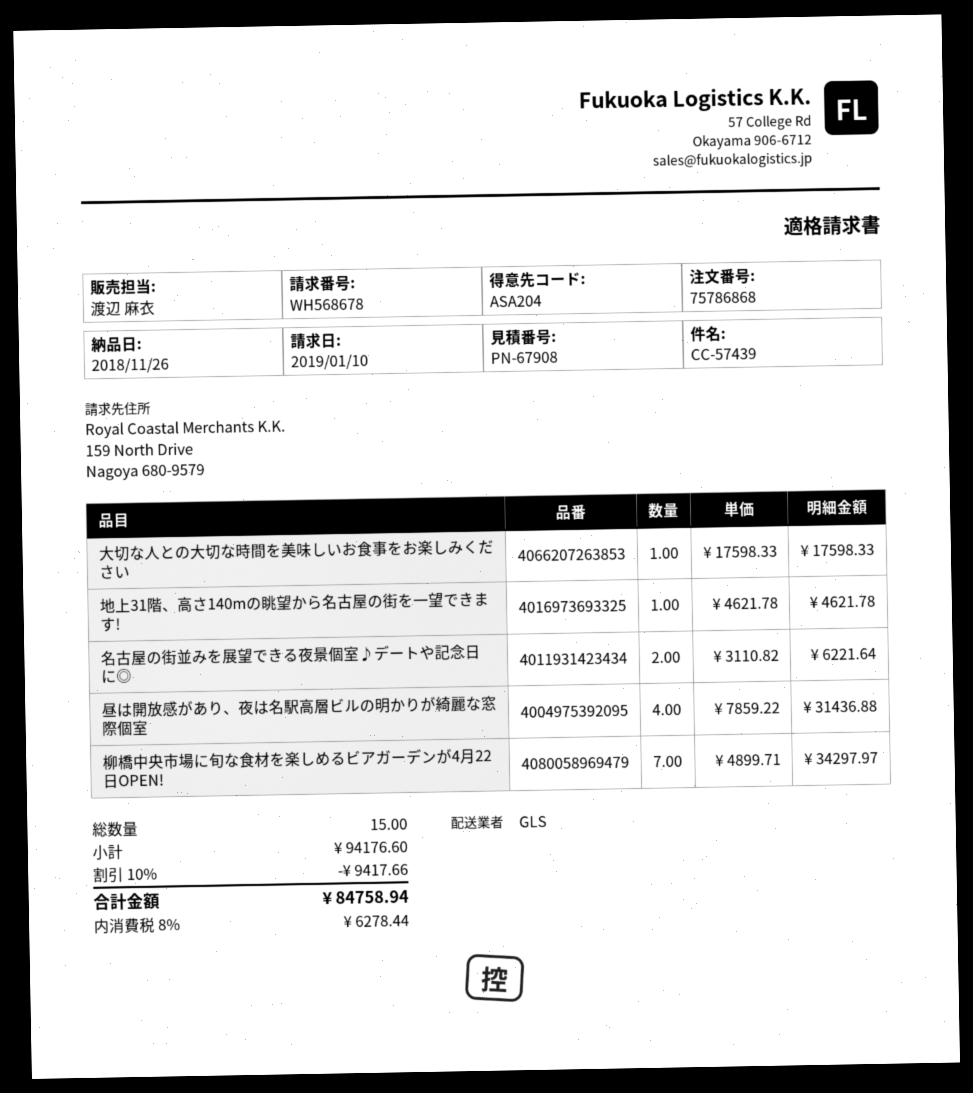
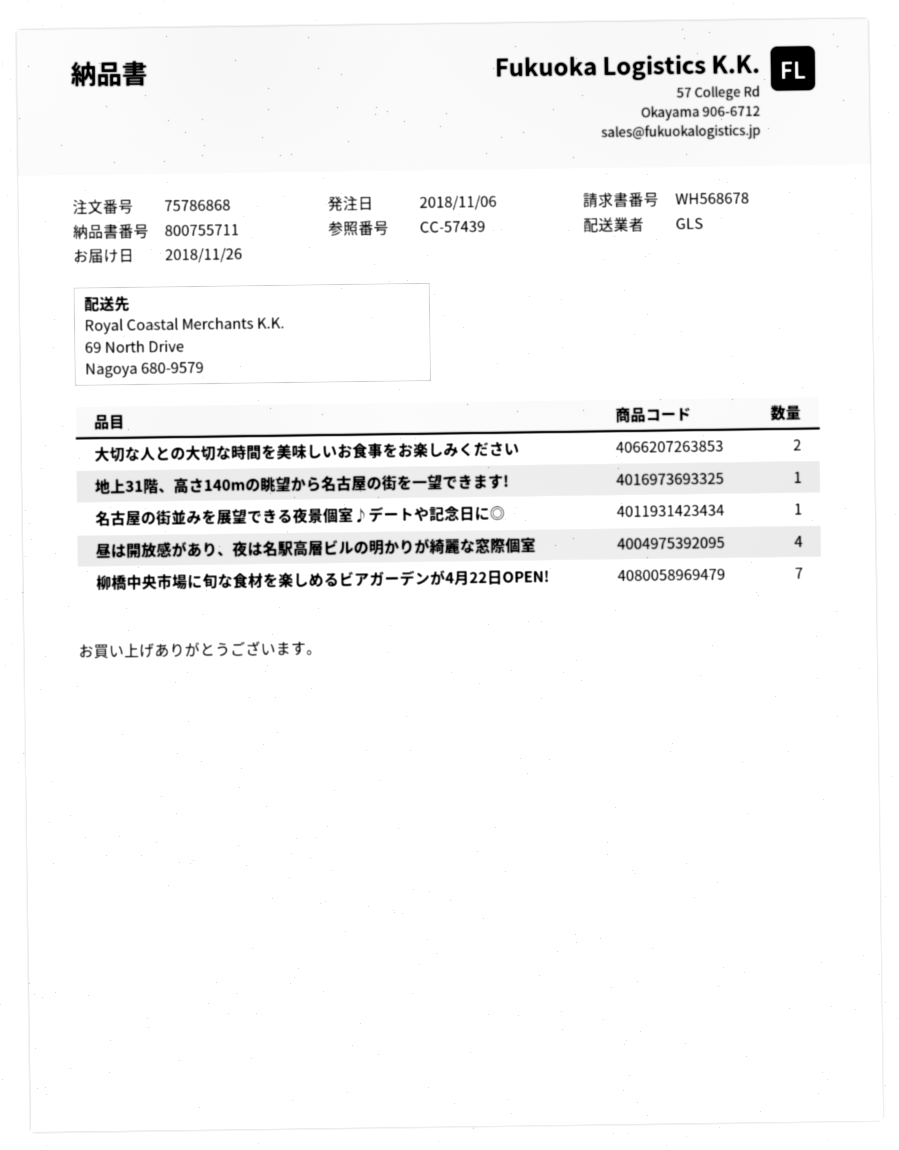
大切な人との大切な時間を美味しいお食事をお楽しみください: 1 -> 2
名古屋の街並みを展望できる夜景個室♪デートや記念日に◎: 2 -> 1

